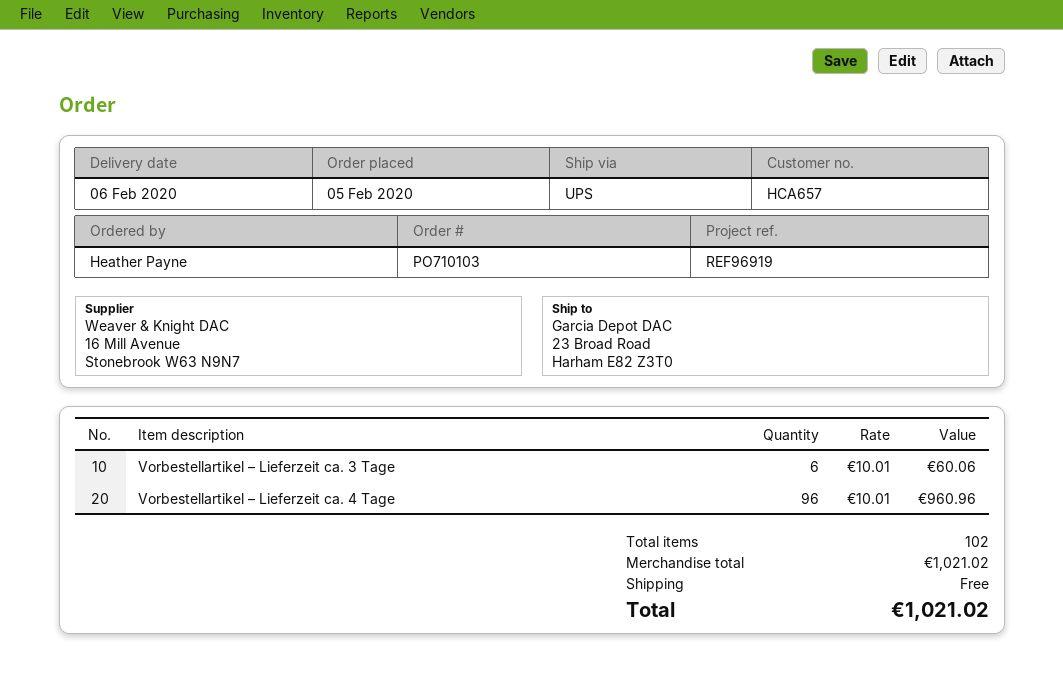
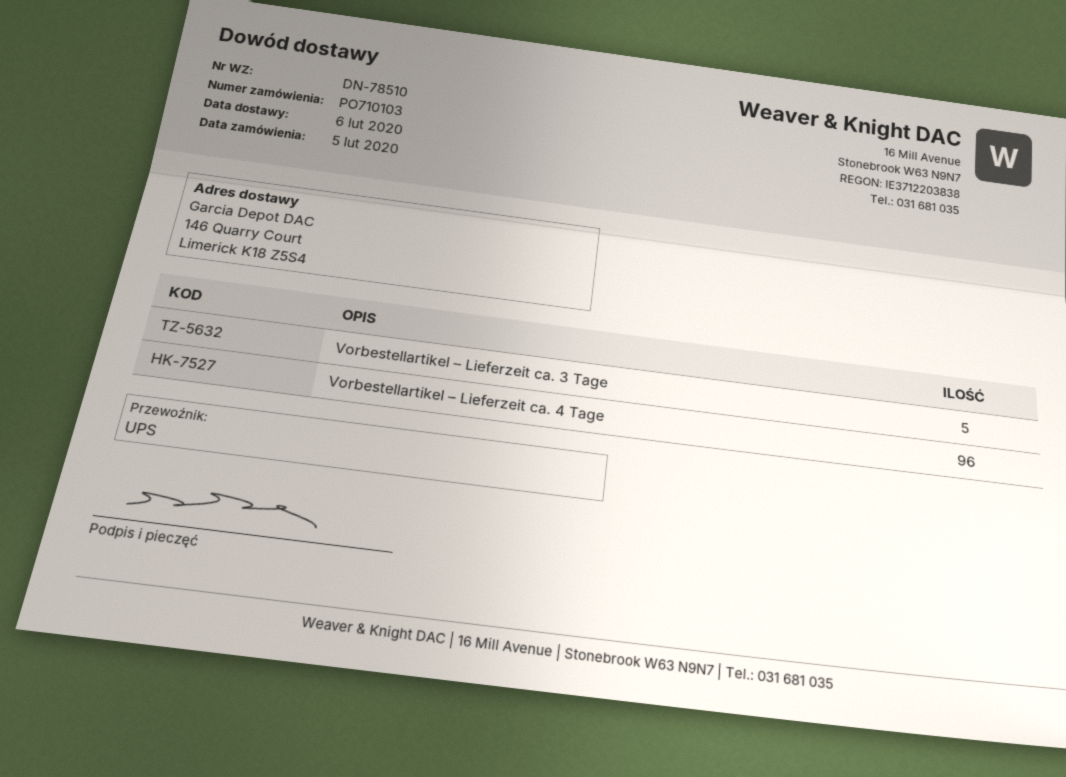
ship to: 23 Broad Road, Harham E82 Z3T0 -> 146 Quarry Court, Limerick K18 Z5S4
Vorbestellartikel – Lieferzeit ca. 3 Tage: 6 -> 5

